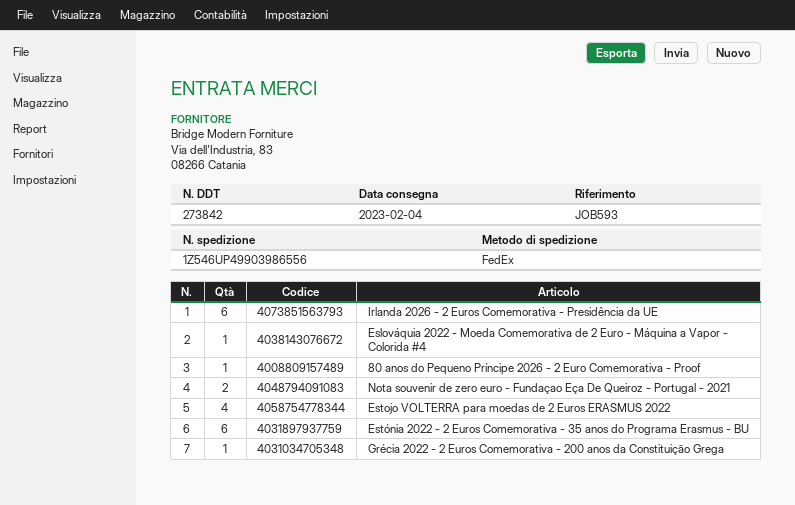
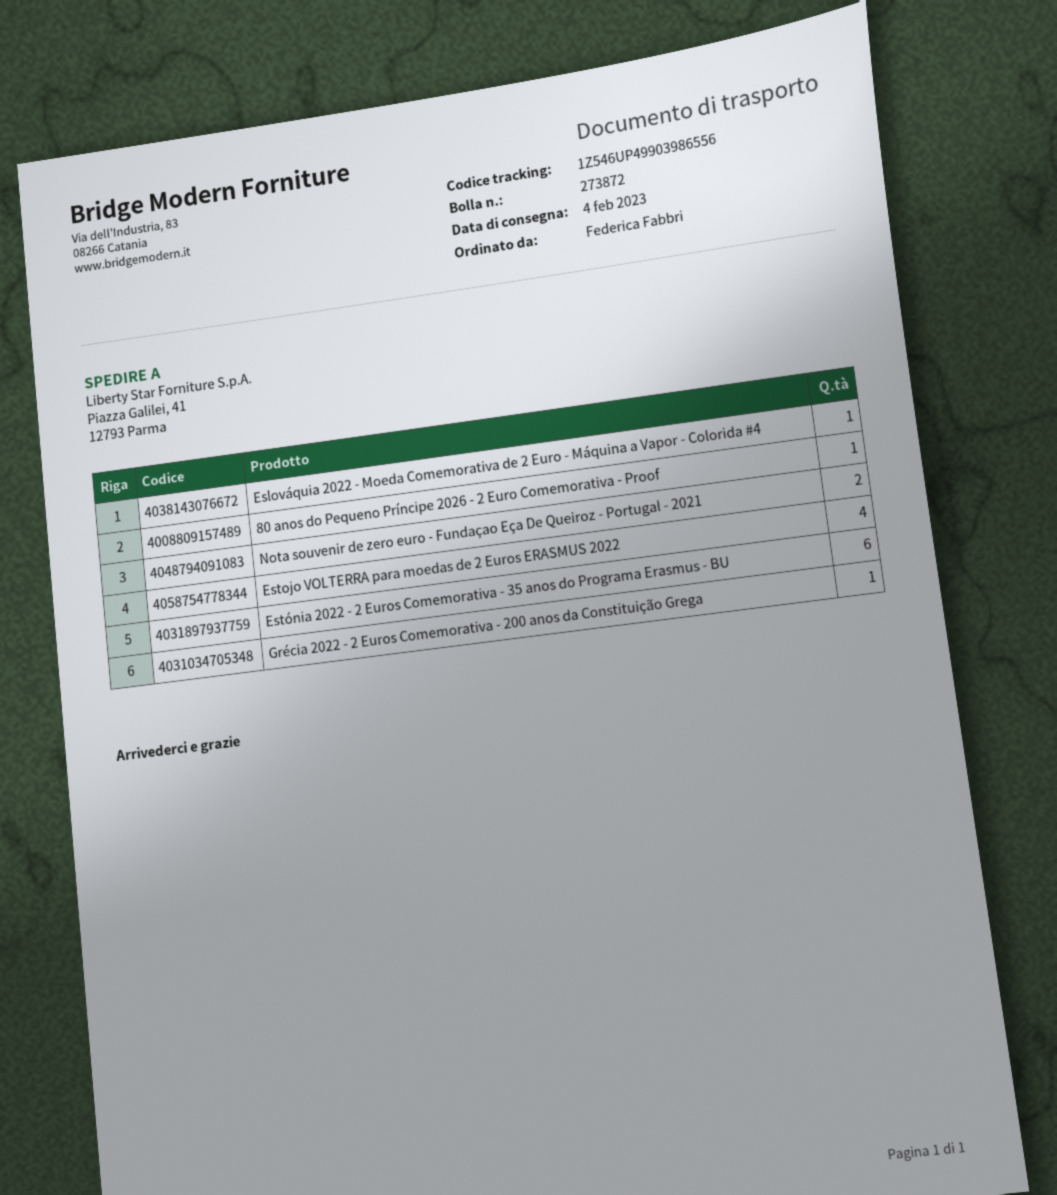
delivery note number: 273842 -> 273872
Irlanda 2026 - 2 Euros Comemorativa - Presidência da UE: 6 -> none

